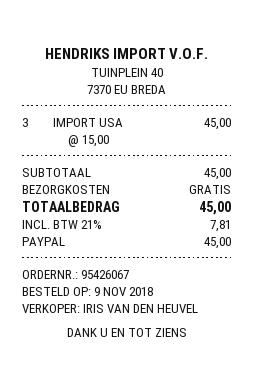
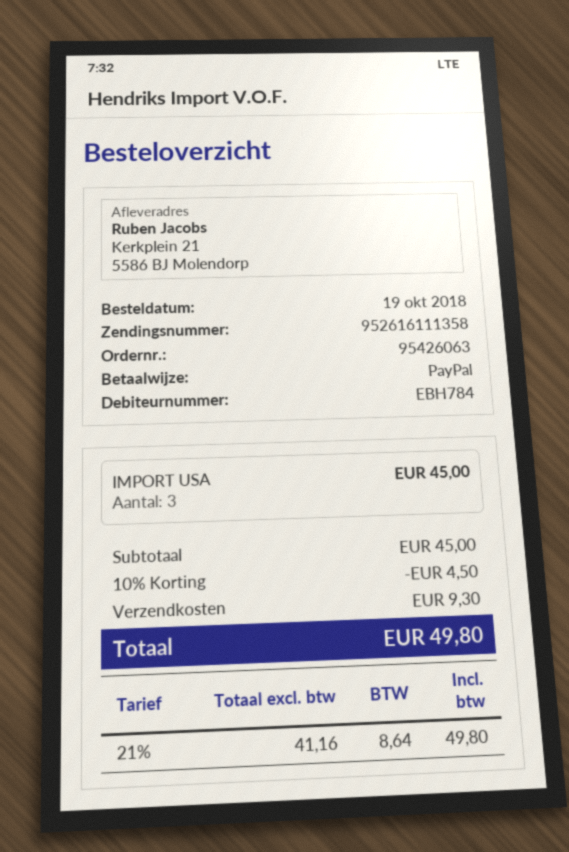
order number: 95426067 -> 95426063
order date: 2018-11-09 -> 2018-10-19
discount: none -> 10% = 4.50
shipping: 0.00 -> 9.30
tax: 21% = 7.81 -> 21% = 8.64
total: 45.00 -> 49.80

